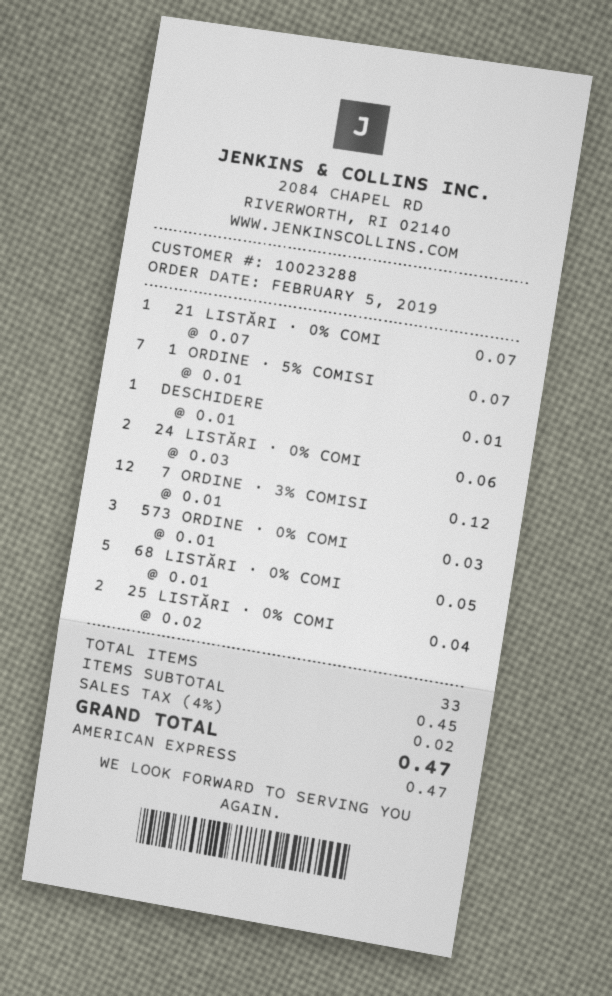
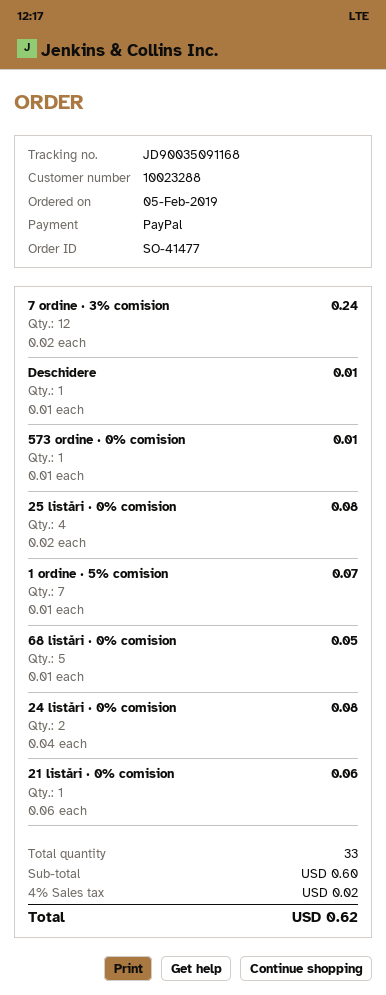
payment method: American Express -> PayPal
21 LISTĂRI · 0% COMI: 1 x 0.07 = 0.07 -> 1 x 0.06 = 0.06
24 LISTĂRI · 0% COMI: 2 x 0.03 = 0.06 -> 2 x 0.04 = 0.08
7 ORDINE · 3% COMISI: 12 x 0.01 = 0.12 -> 12 x 0.02 = 0.24
573 ORDINE · 0% COMI: 3 x 0.01 = 0.03 -> 1 x 0.01 = 0.01
25 LISTĂRI · 0% COMI: 2 x 0.02 = 0.04 -> 4 x 0.02 = 0.08
subtotal: 0.45 -> 0.60
total: 0.47 -> 0.62

